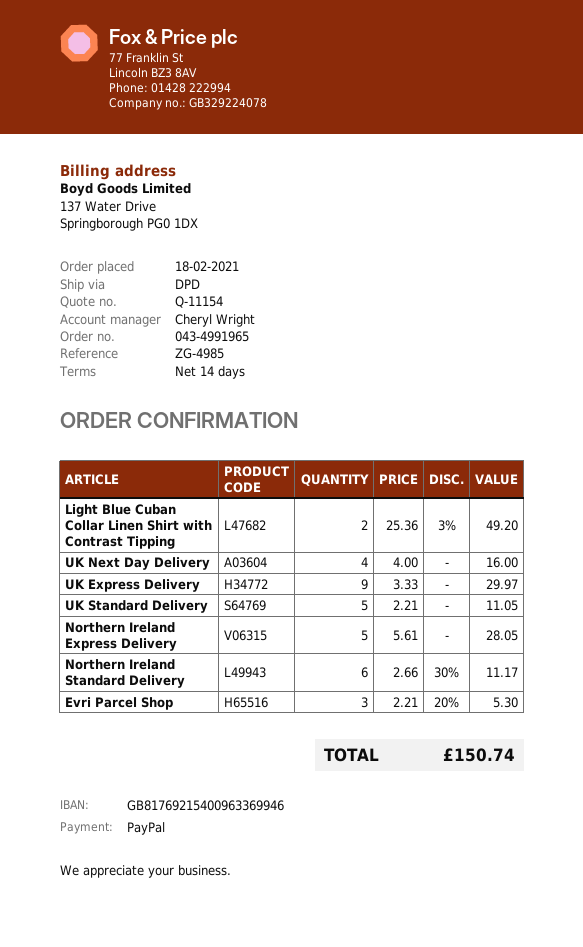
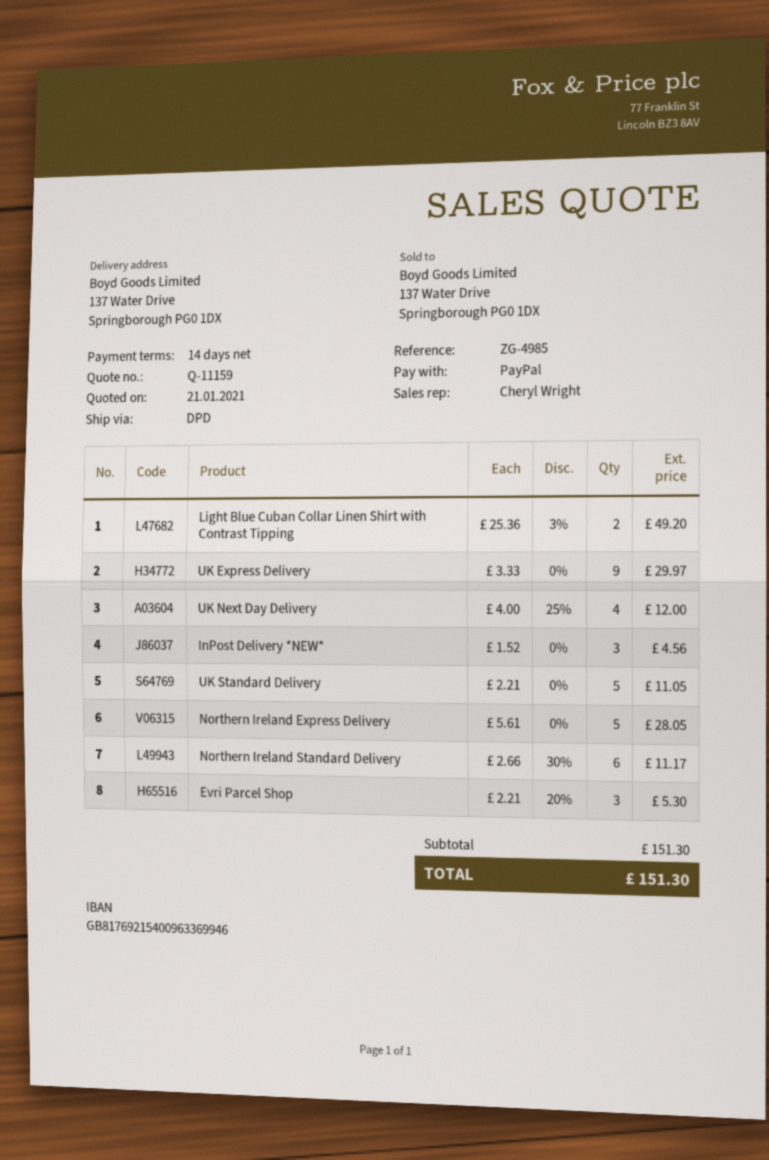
quote number: Q-11154 -> Q-11159
UK Next Day Delivery: 4 x 4.00 = 16.00 -> 4 x 4.00 - 25% = 12.00
InPost Delivery *NEW*: none -> 3 x 1.52 = 4.56
total: 150.74 -> 151.30

